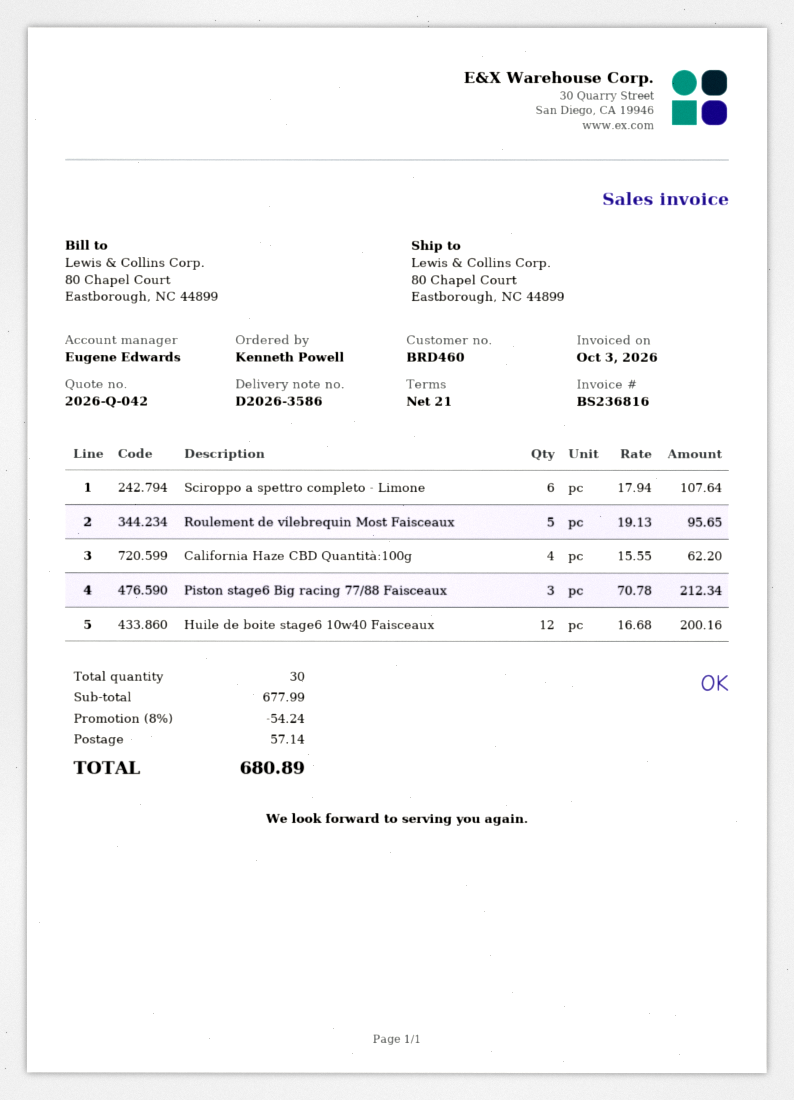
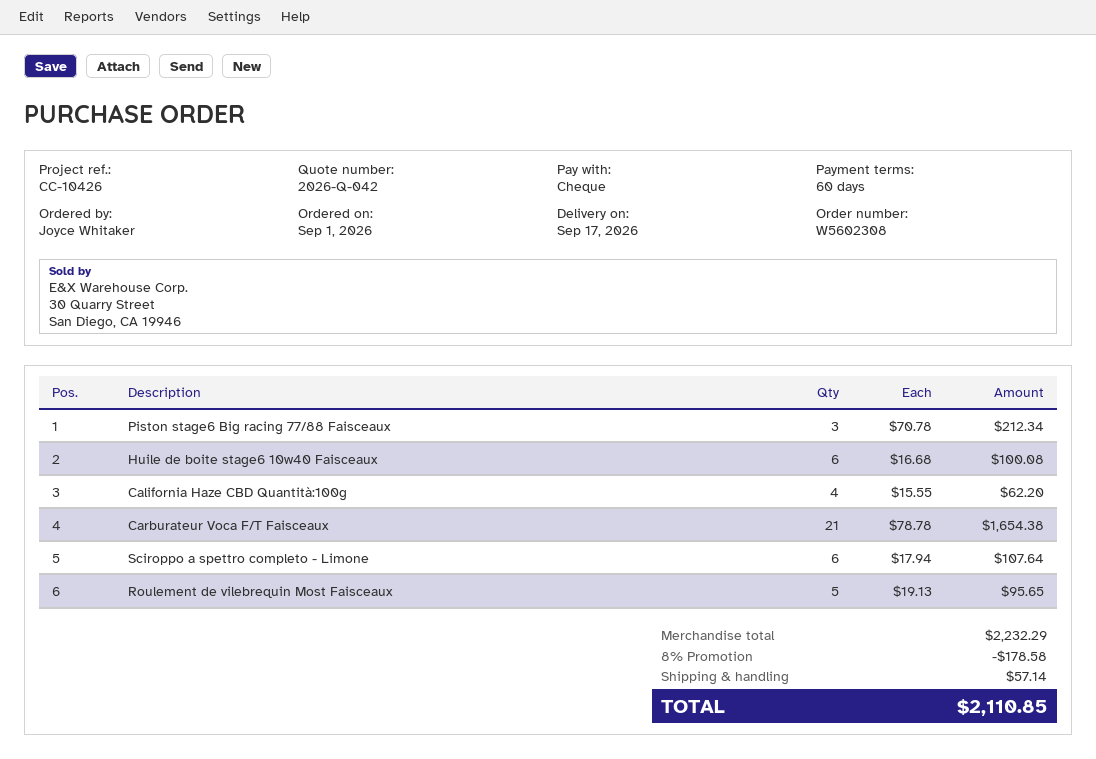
payment terms: 21 days -> 60 days
ordered by: Kenneth Powell -> Joyce Whitaker
Huile de boite stage6 10w40 Faisceaux: 12 x 16.68 = 200.16 -> 6 x 16.68 = 100.08
Carburateur Voca F/T Faisceaux: none -> 21 x 78.78 = 1654.38
subtotal: 677.99 -> 2232.29
discount: 8% = 54.24 -> 8% = 178.58
total: 680.89 -> 2110.85

